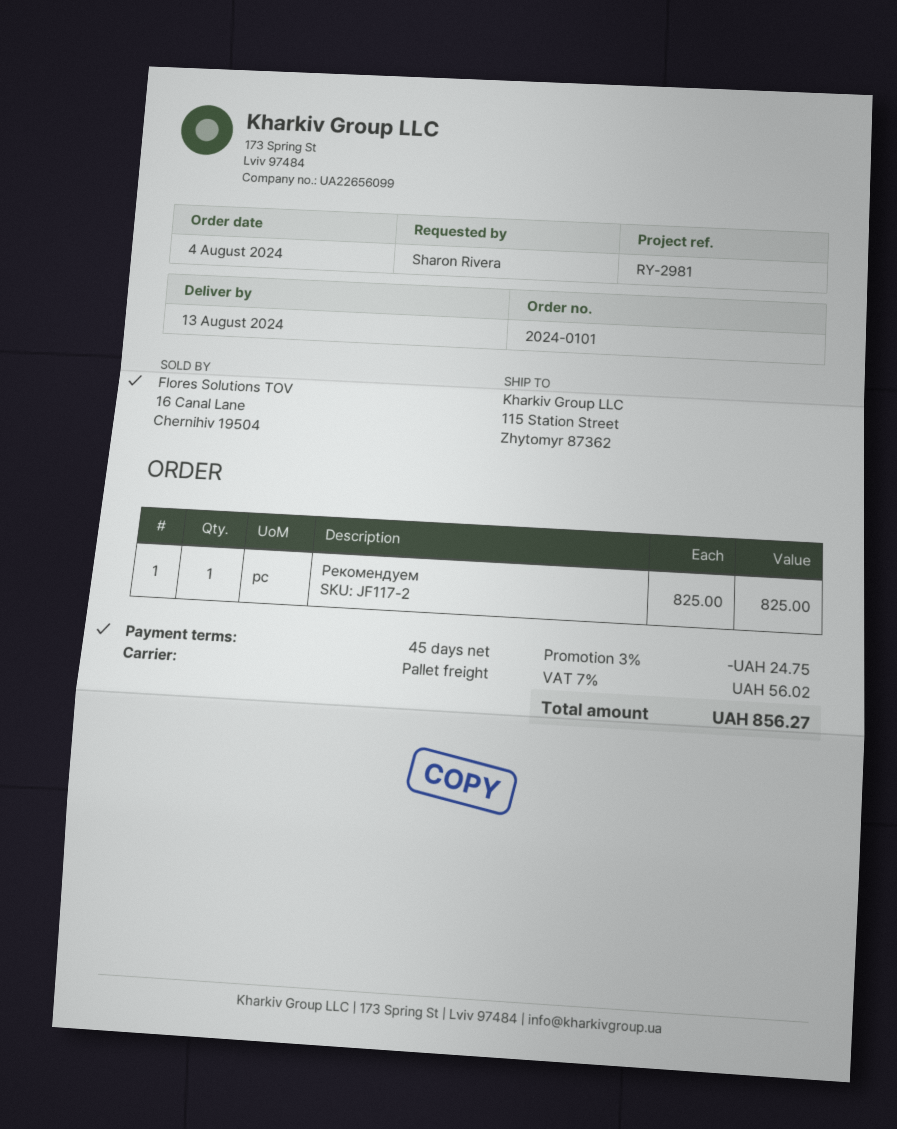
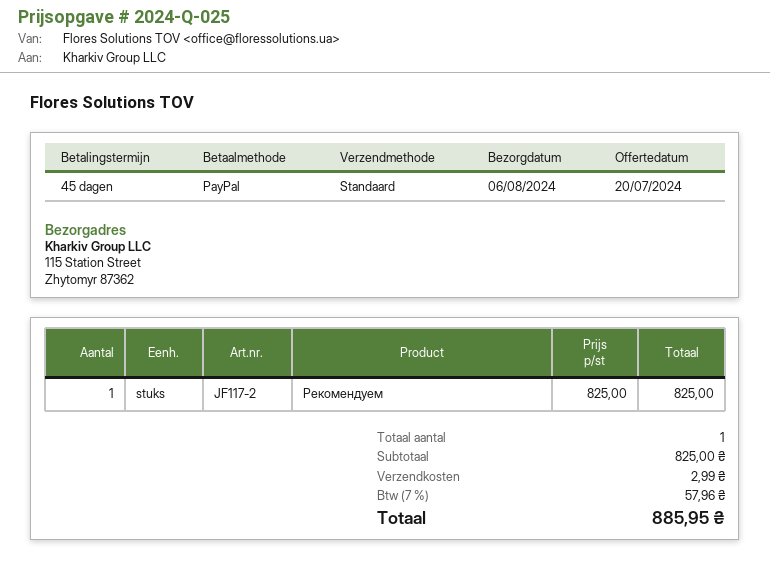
delivery date: 2024-08-13 -> 2024-08-06
shipping method: pallet freight -> standard
discount: 3% = 24.75 -> none
shipping: none -> 2.99
tax: 7% = 56.02 -> 7% = 57.96
total: 856.27 -> 885.95

